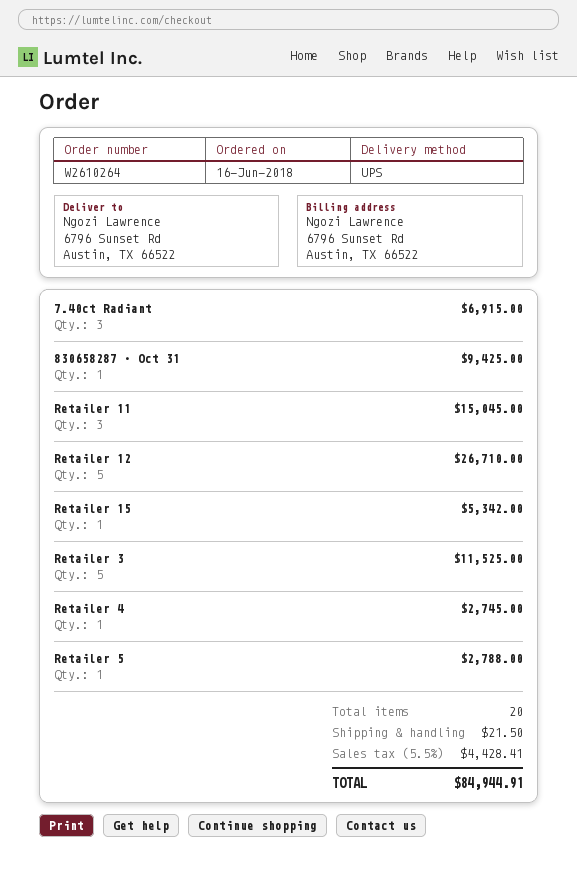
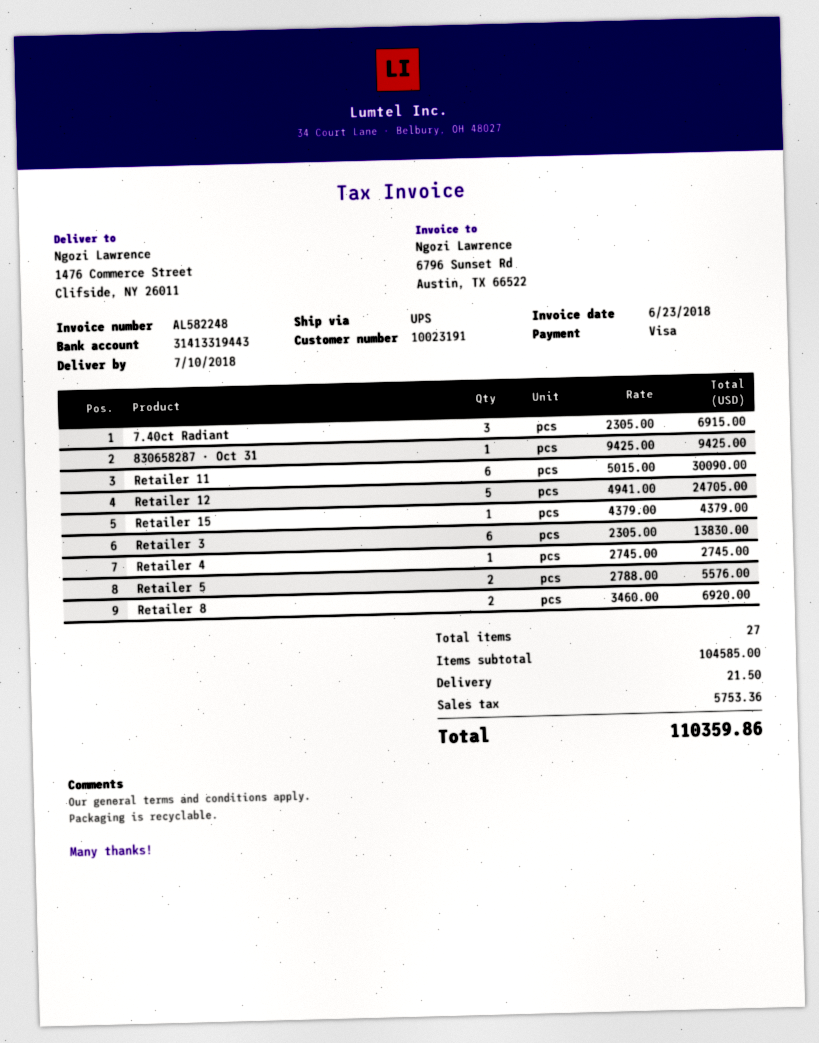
ship to: 6796 Sunset Rd, Austin, TX 66522 -> 1476 Commerce Street, Clifside, NY 26011
Retailer 11: 3 for 15045.00 -> 6 for 30090.00
Retailer 12: 5 for 26710.00 -> 5 for 24705.00
Retailer 15: 1 for 5342.00 -> 1 for 4379.00
Retailer 3: 5 for 11525.00 -> 6 for 13830.00
Retailer 5: 1 for 2788.00 -> 2 for 5576.00
Retailer 8: none -> 2 for 6920.00
total quantity: 20 -> 27
tax: 4428.41 -> 5753.36
total: 84944.91 -> 110359.86

